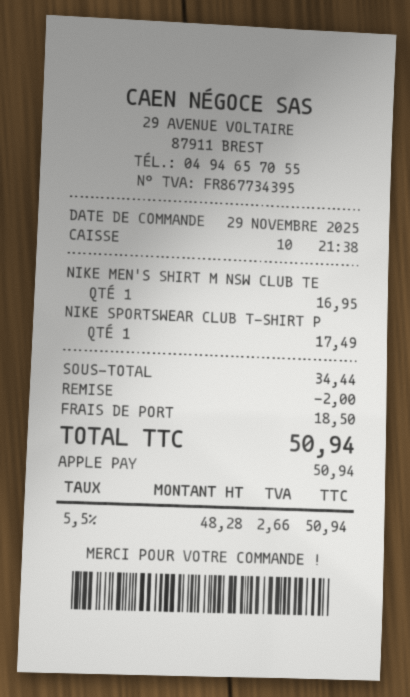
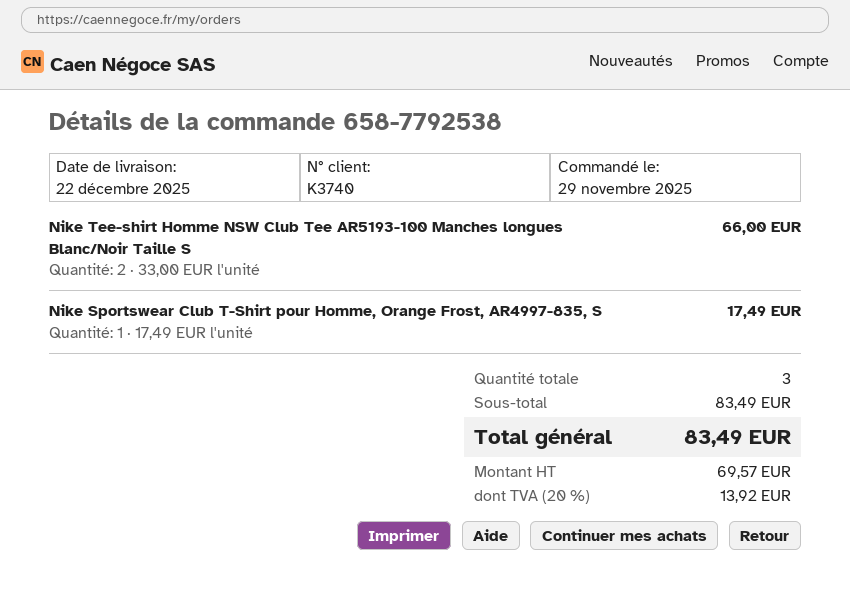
NIKE MEN'S SHIRT M NSW CLUB TE: 1 for 16.95 -> none
Nike Tee-shirt Homme NSW Club Tee AR5193-100 Manches longues Blanc/Noir Taille S: none -> 2 for 66.00
subtotal: 34.44 -> 83.49
discount: 2.00 -> none
shipping: 18.50 -> none
net: 48.28 -> 69.57
tax: 5.5% = 2.66 -> 20% = 13.92
total: 50.94 -> 83.49

